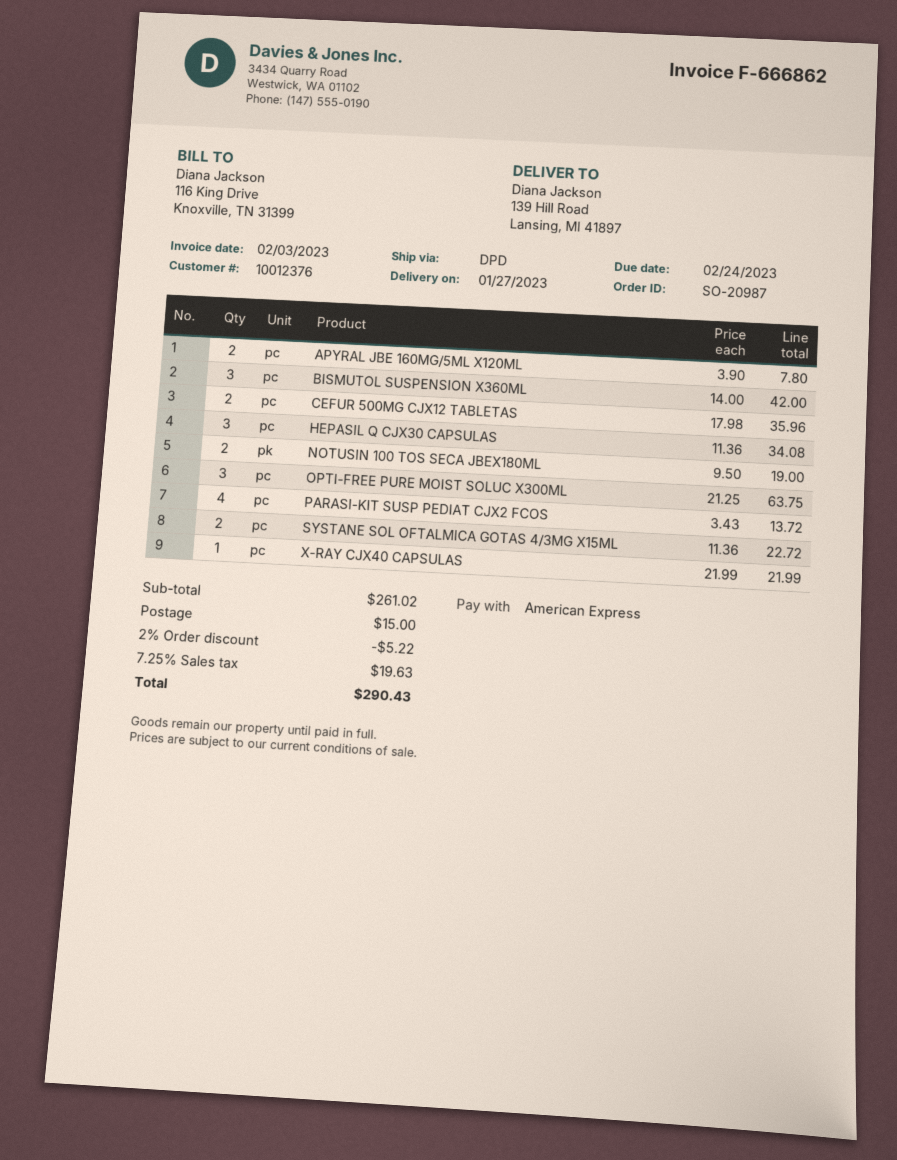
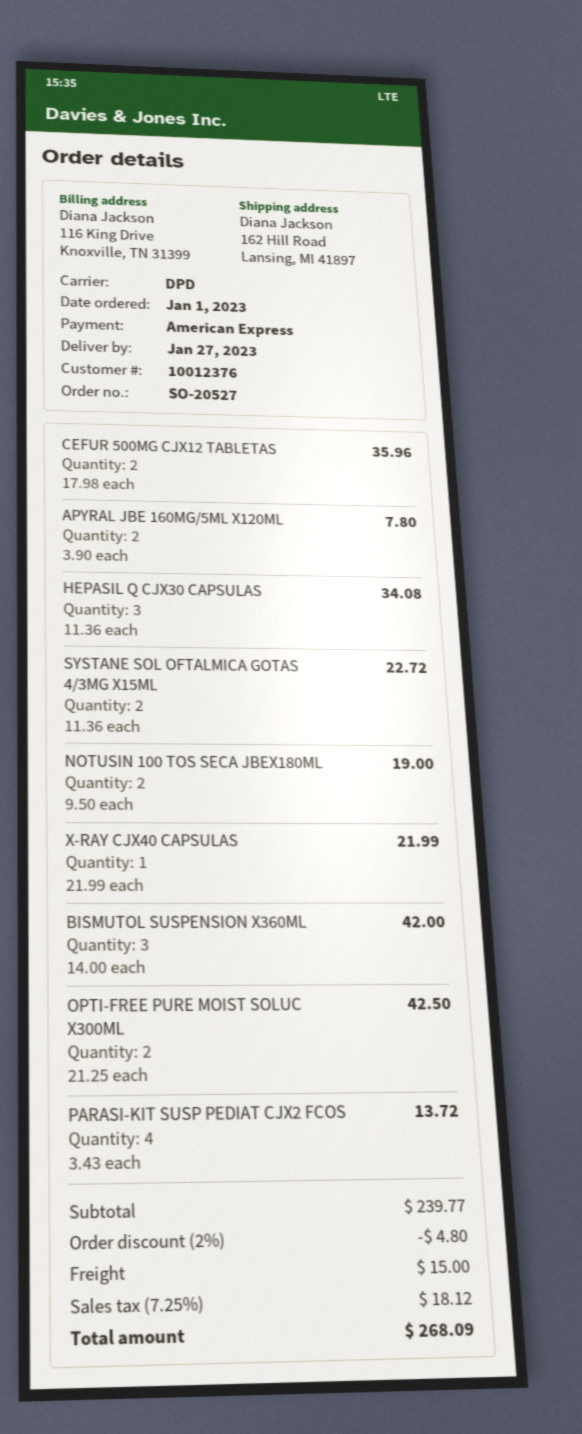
order number: SO-20987 -> SO-20527
ship to: 139 Hill Road, Lansing, MI 41897 -> 162 Hill Road, Lansing, MI 41897
OPTI-FREE PURE MOIST SOLUC X300ML: 3 x 21.25 = 63.75 -> 2 x 21.25 = 42.50
subtotal: 261.02 -> 239.77
discount: 2% = 5.22 -> 2% = 4.80
tax: 7.25% = 19.63 -> 7.25% = 18.12
total: 290.43 -> 268.09

